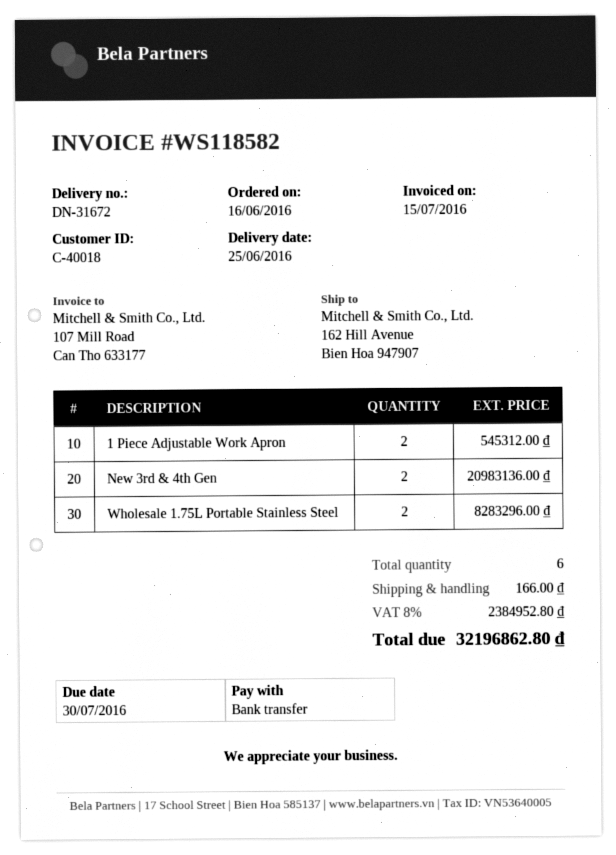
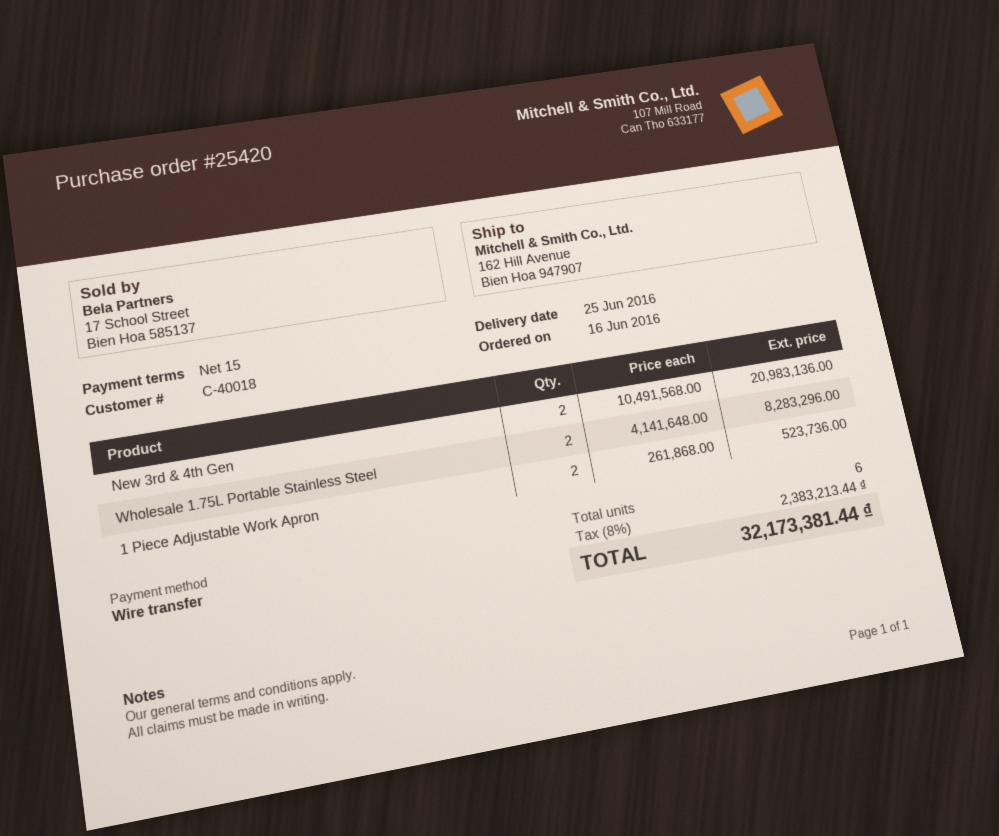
1 Piece Adjustable Work Apron: 2 for 545312.00 -> 2 for 523736.00
shipping: 166.00 -> none
tax: 8% = 2384952.80 -> 8% = 2383213.44
total: 32196862.80 -> 32173381.44

